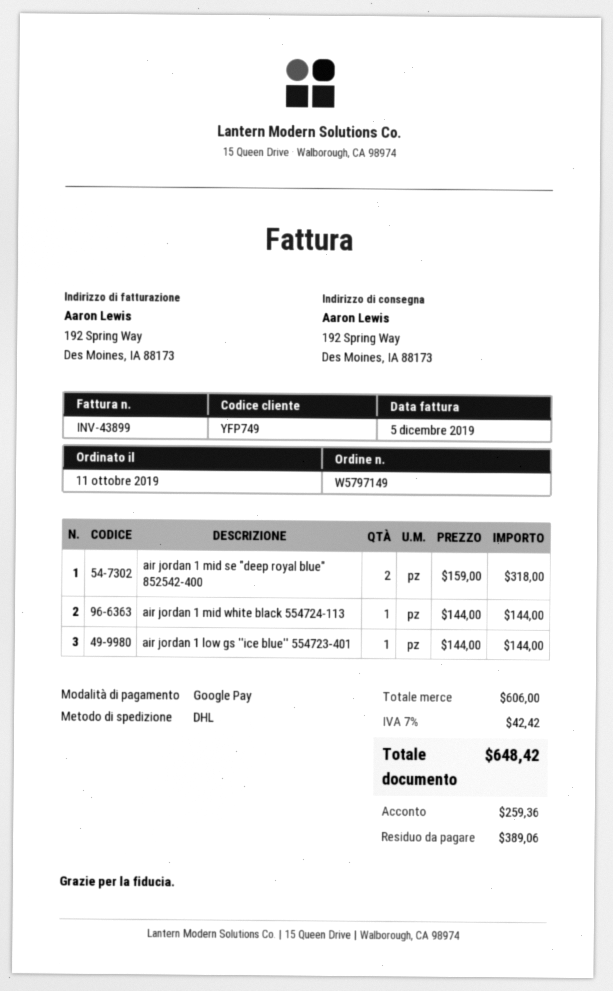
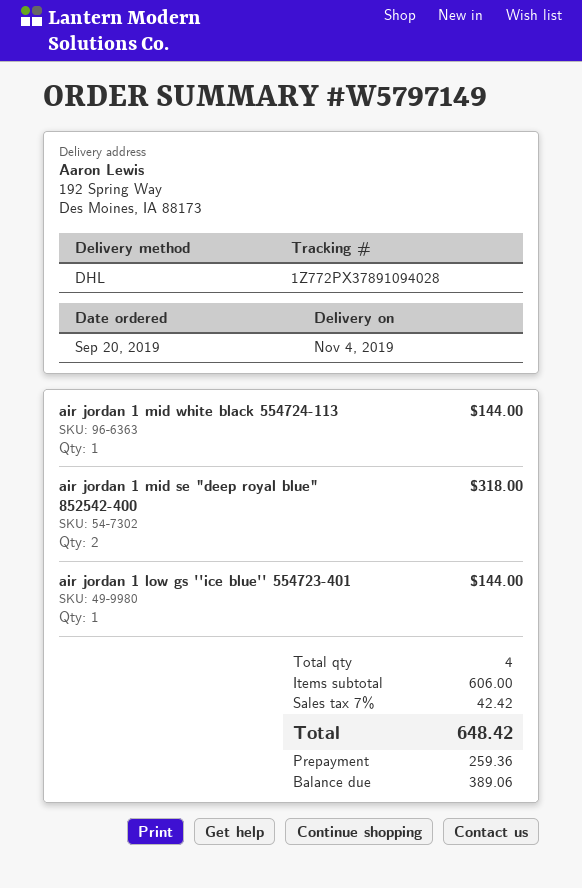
order date: 2019-10-11 -> 2019-09-20

